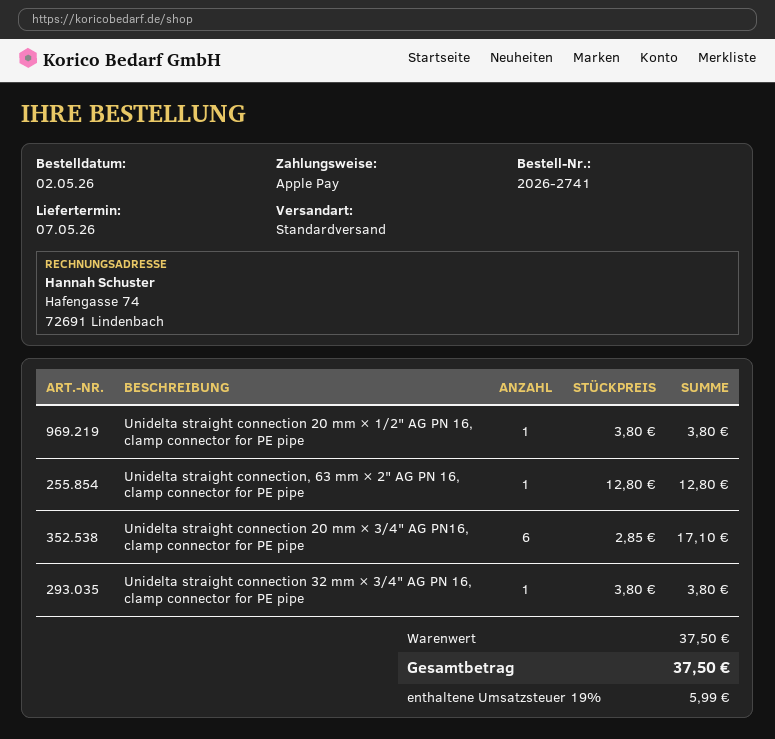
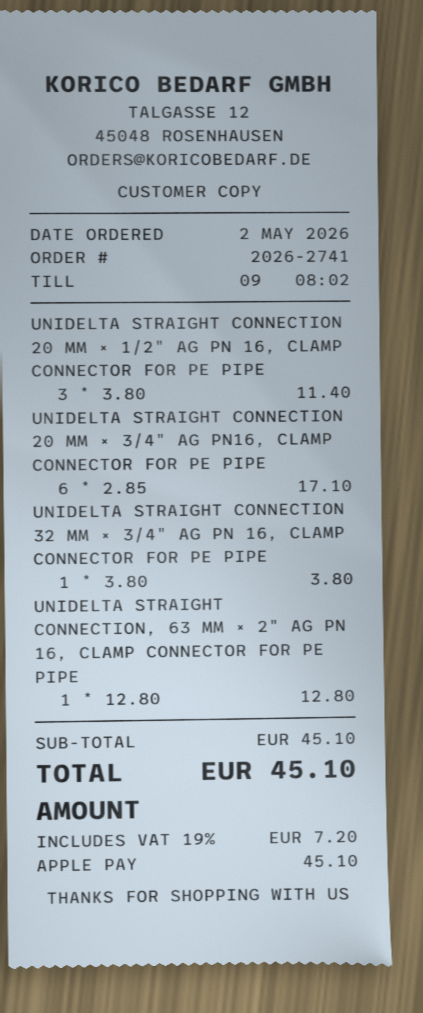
Unidelta straight connection 20 mm × 1/2" AG PN 16, clamp connector for PE pipe: 1 x 3.80 = 3.80 -> 3 x 3.80 = 11.40
subtotal: 37.50 -> 45.10
tax: 19% = 5.99 -> 19% = 7.20
total: 37.50 -> 45.10

